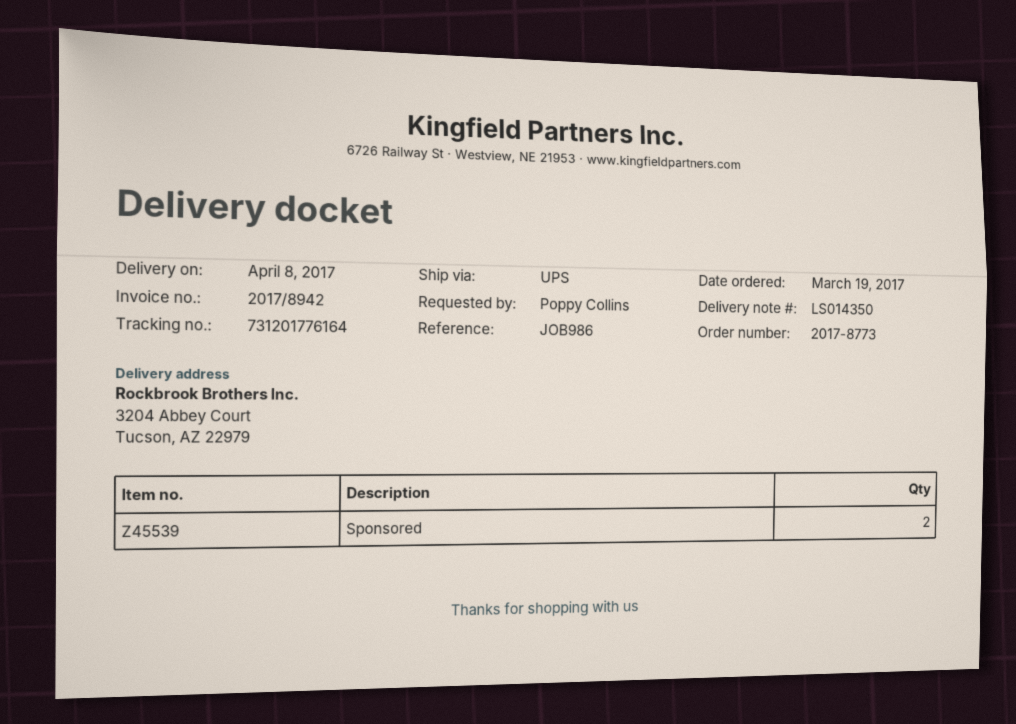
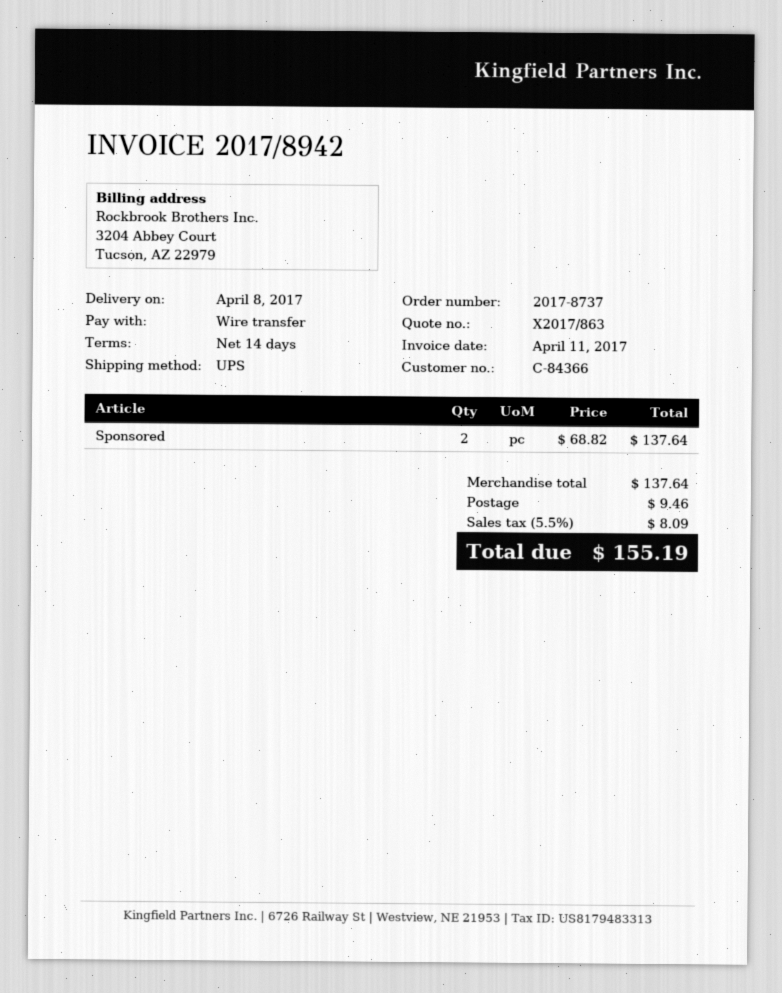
order number: 2017-8773 -> 2017-8737

